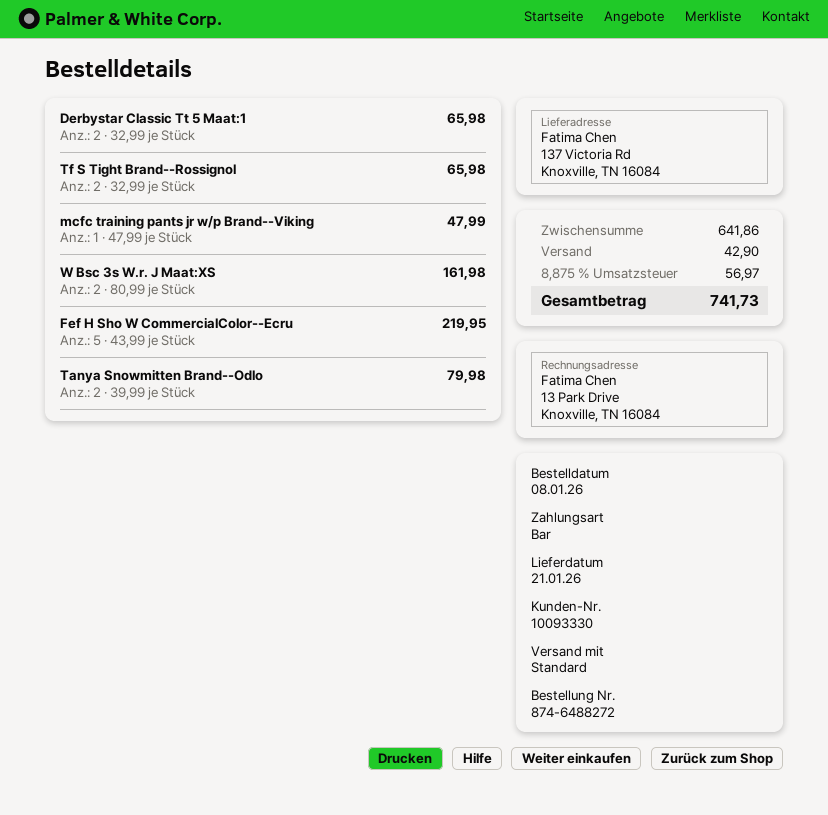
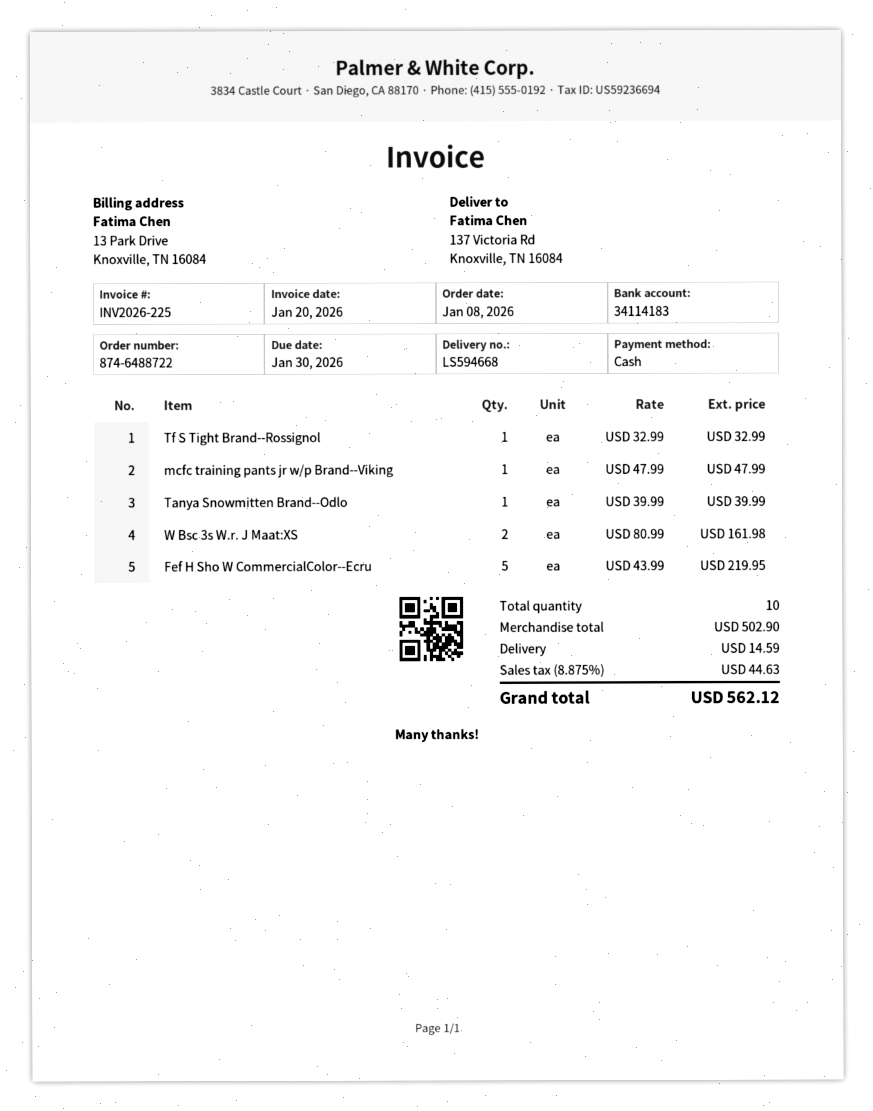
order number: 874-6488272 -> 874-6488722
Derbystar Classic Tt 5 Maat:1: 2 x 32.99 = 65.98 -> none
Tf S Tight Brand--Rossignol: 2 x 32.99 = 65.98 -> 1 x 32.99 = 32.99
Tanya Snowmitten Brand--Odlo: 2 x 39.99 = 79.98 -> 1 x 39.99 = 39.99
subtotal: 641.86 -> 502.90
shipping: 42.90 -> 14.59
tax: 8.875% = 56.97 -> 8.875% = 44.63
total: 741.73 -> 562.12

